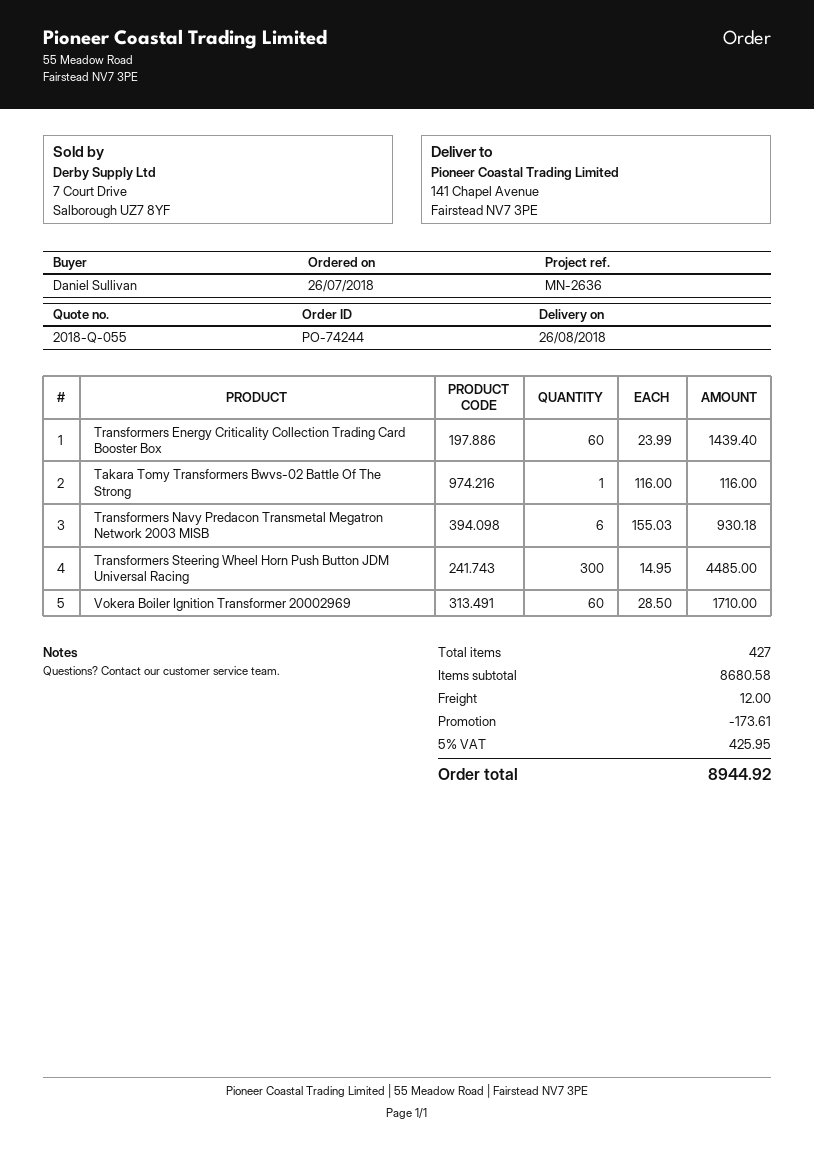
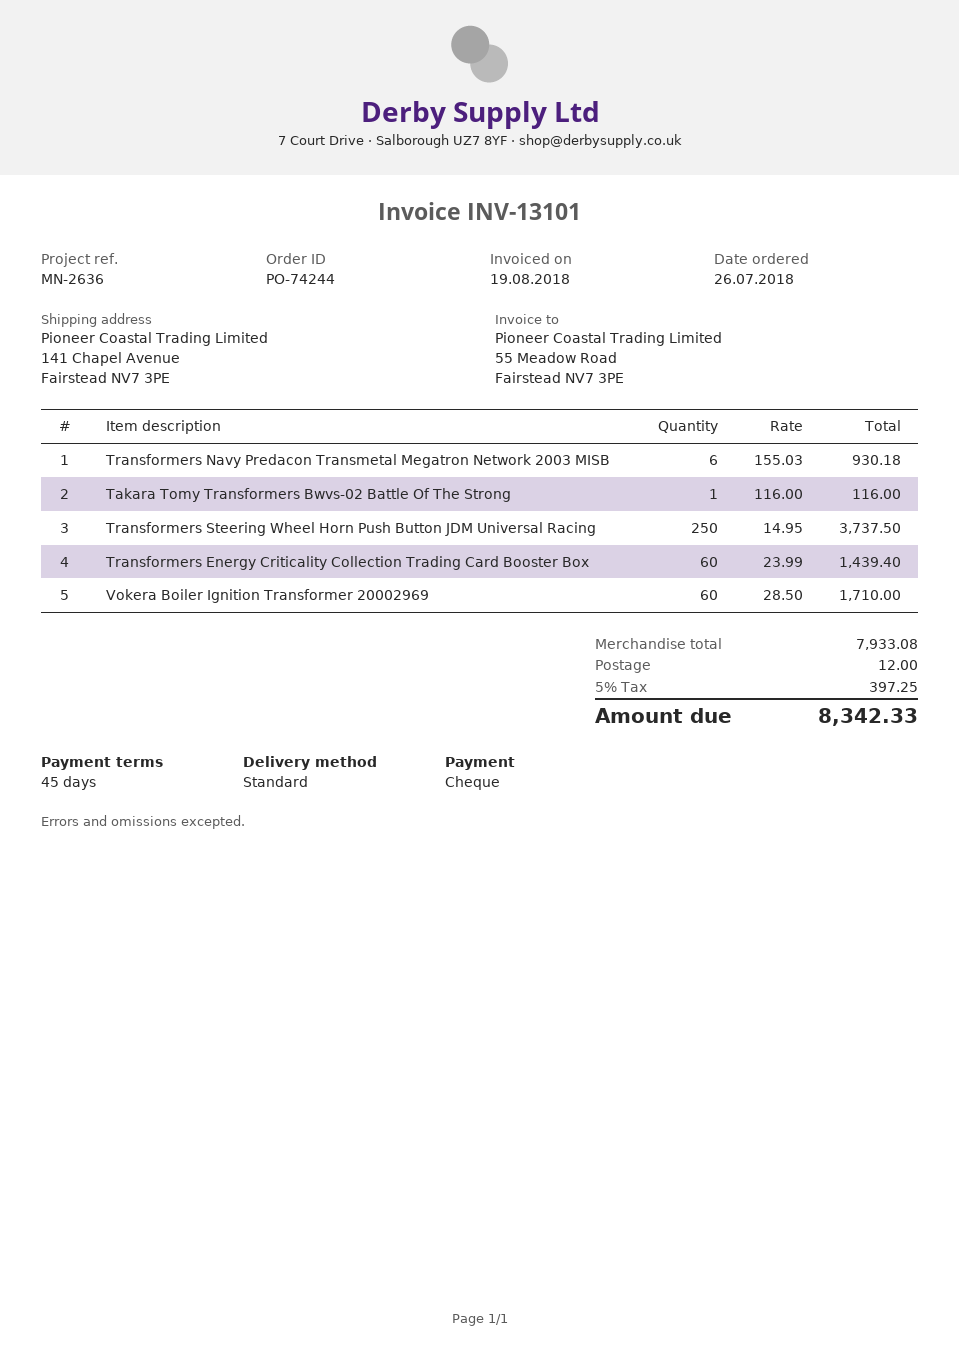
Transformers Steering Wheel Horn Push Button JDM Universal Racing: 300 x 14.95 = 4485.00 -> 250 x 14.95 = 3737.50
subtotal: 8680.58 -> 7933.08
discount: 173.61 -> none
tax: 5% = 425.95 -> 5% = 397.25
total: 8944.92 -> 8342.33

